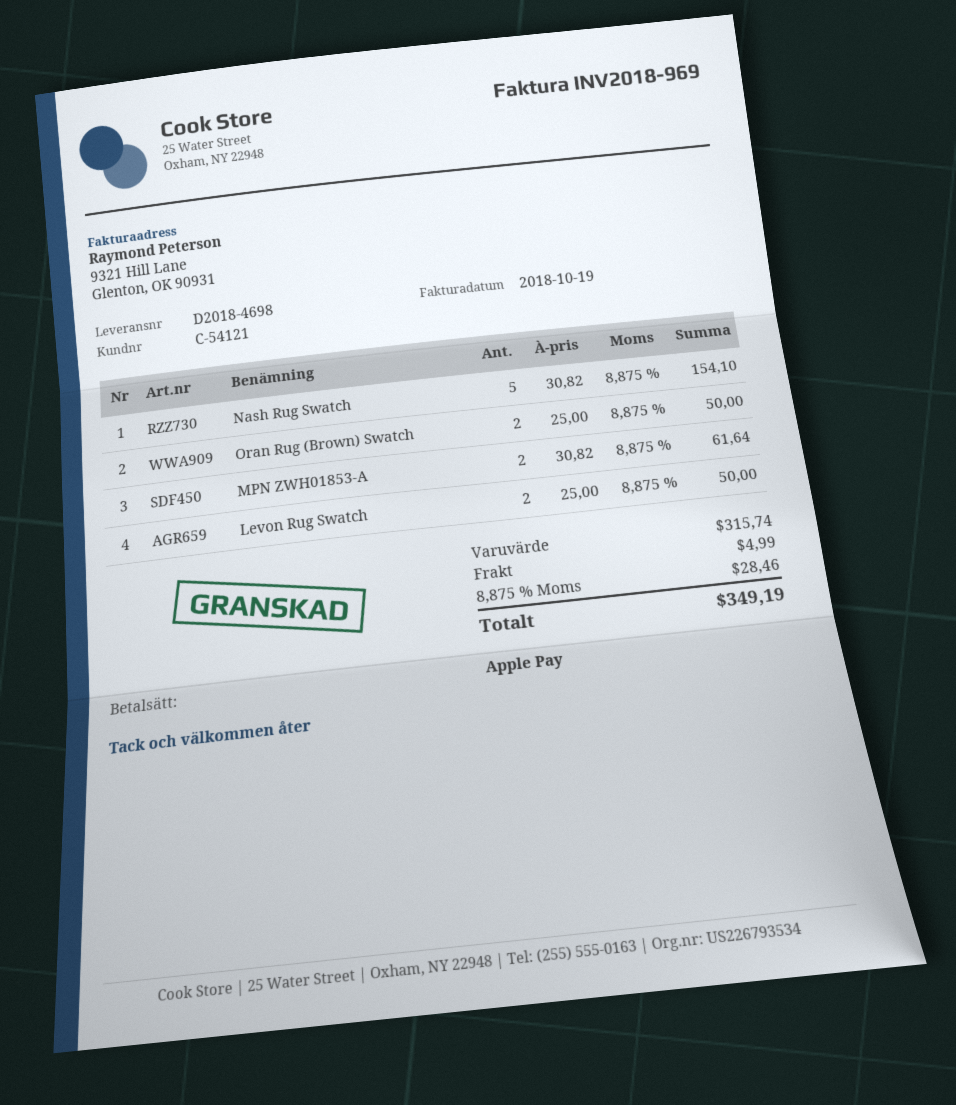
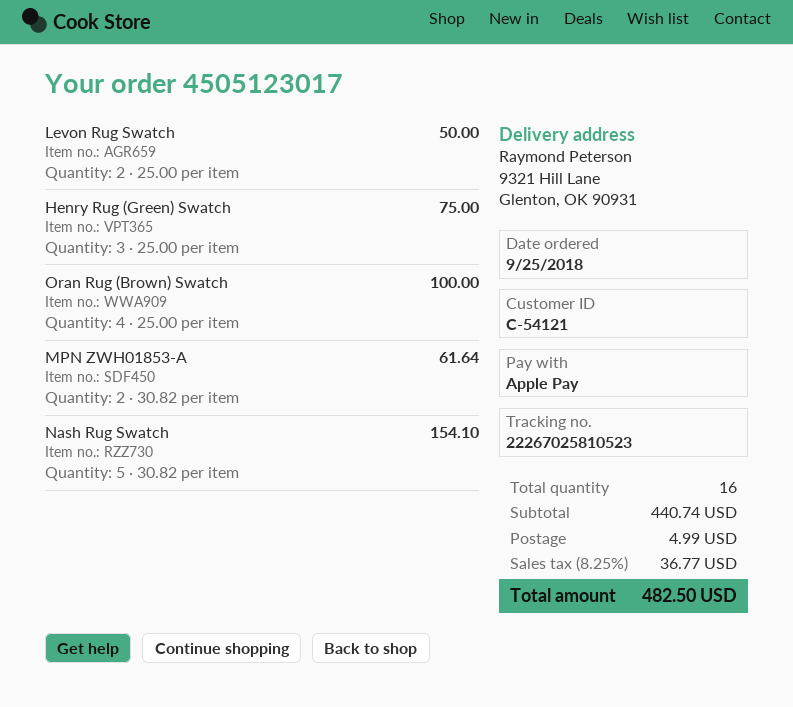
Oran Rug (Brown) Swatch: 2 x 25.00 = 50.00 -> 4 x 25.00 = 100.00
Henry Rug (Green) Swatch: none -> 3 x 25.00 = 75.00
subtotal: 315.74 -> 440.74
tax: 8.875% = 28.46 -> 8.25% = 36.77
total: 349.19 -> 482.50

